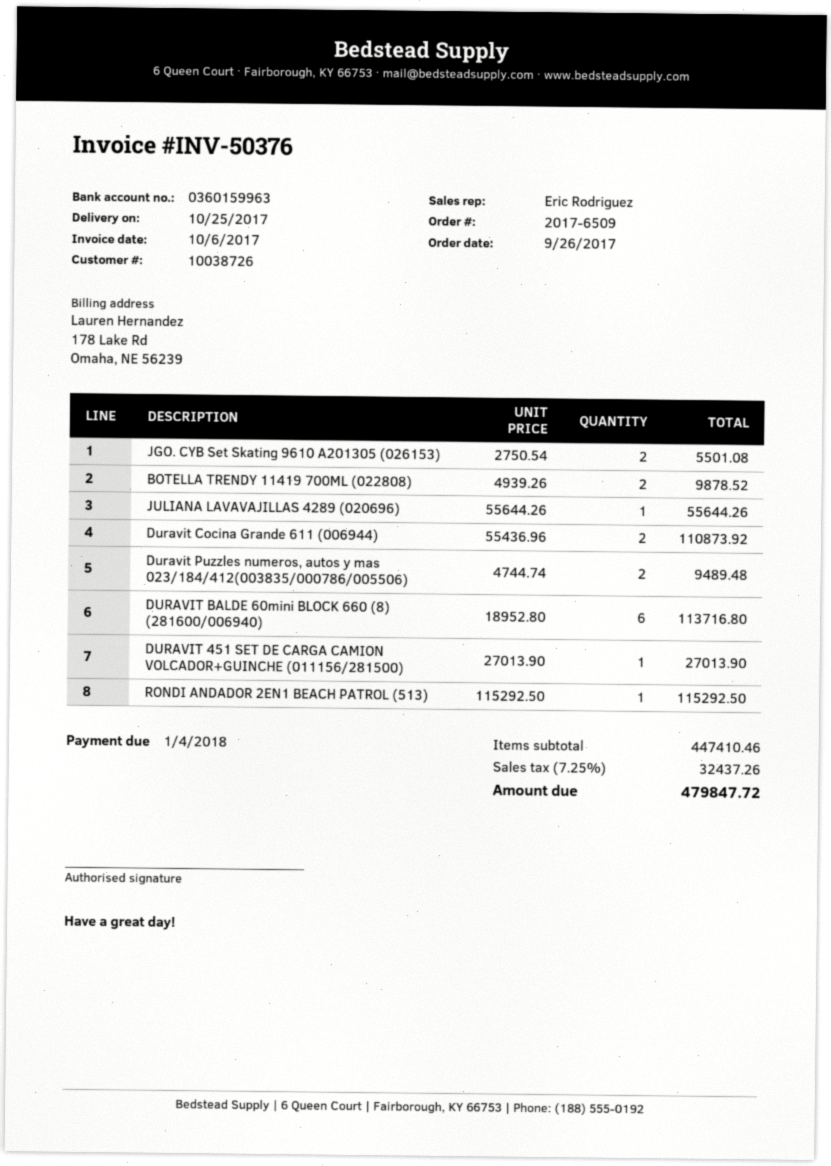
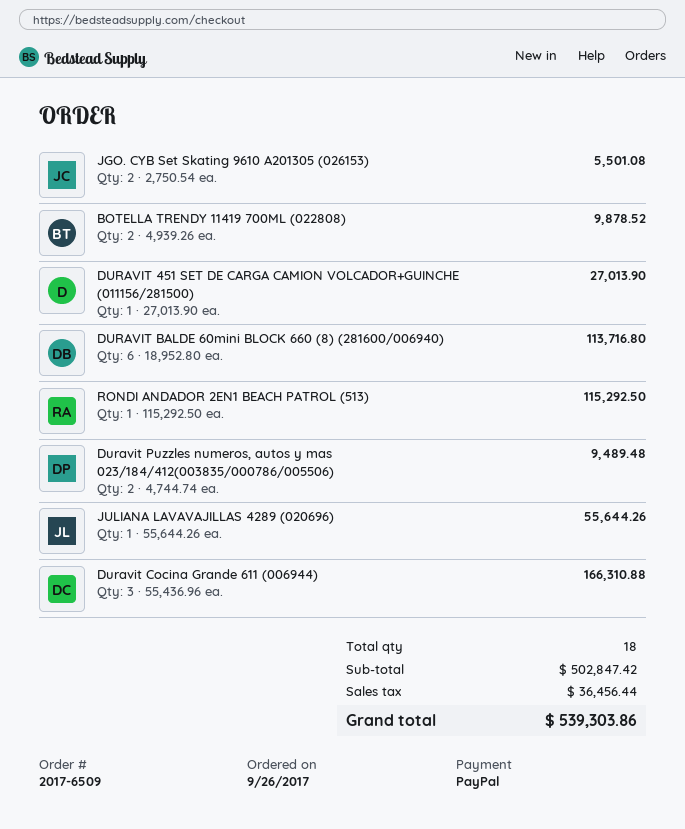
Duravit Cocina Grande 611 (006944): 2 x 55436.96 = 110873.92 -> 3 x 55436.96 = 166310.88
subtotal: 447410.46 -> 502847.42
tax: 32437.26 -> 36456.44
total: 479847.72 -> 539303.86

